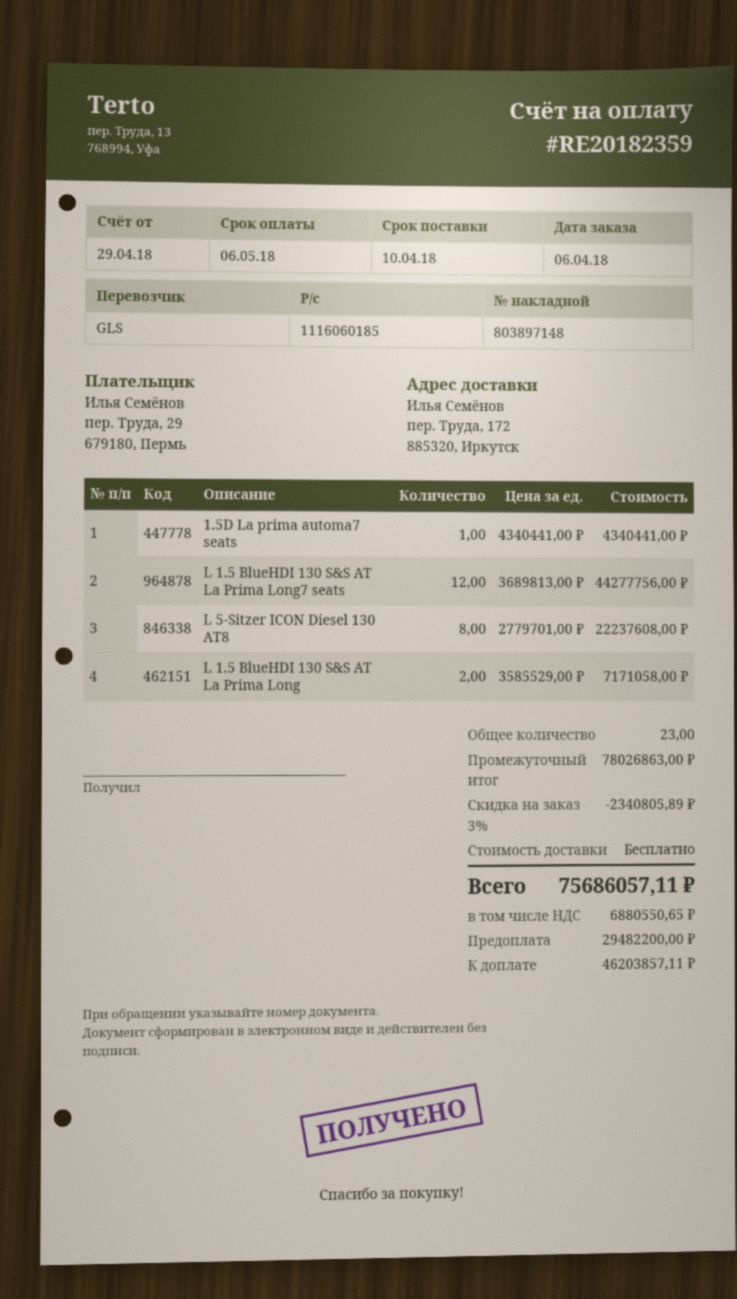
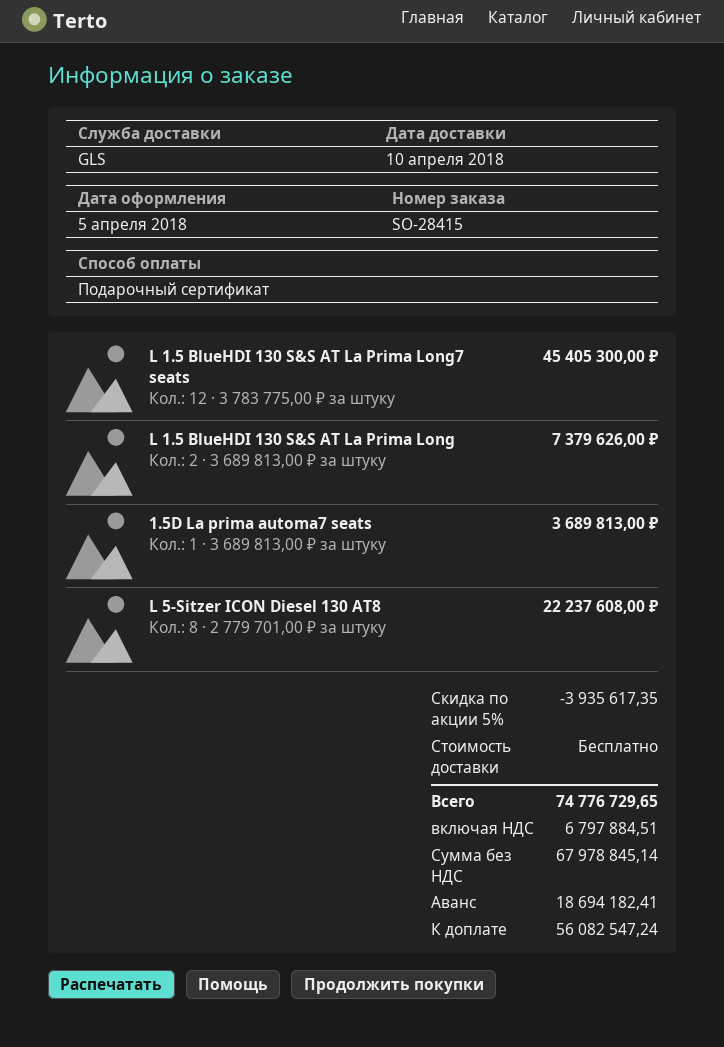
order date: 2018-04-06 -> 2018-04-05
1.5D La prima automa7 seats: 1 x 4340441.00 = 4340441.00 -> 1 x 3689813.00 = 3689813.00
L 1.5 BlueHDI 130 S&S AT La Prima Long7 seats: 12 x 3689813.00 = 44277756.00 -> 12 x 3783775.00 = 45405300.00
L 1.5 BlueHDI 130 S&S AT La Prima Long: 2 x 3585529.00 = 7171058.00 -> 2 x 3689813.00 = 7379626.00
discount: 3% = 2340805.89 -> 5% = 3935617.35
tax: 6880550.65 -> 6797884.51
total: 75686057.11 -> 74776729.65
deposit: 29482200.00 -> 18694182.41
balance: 46203857.11 -> 56082547.24

